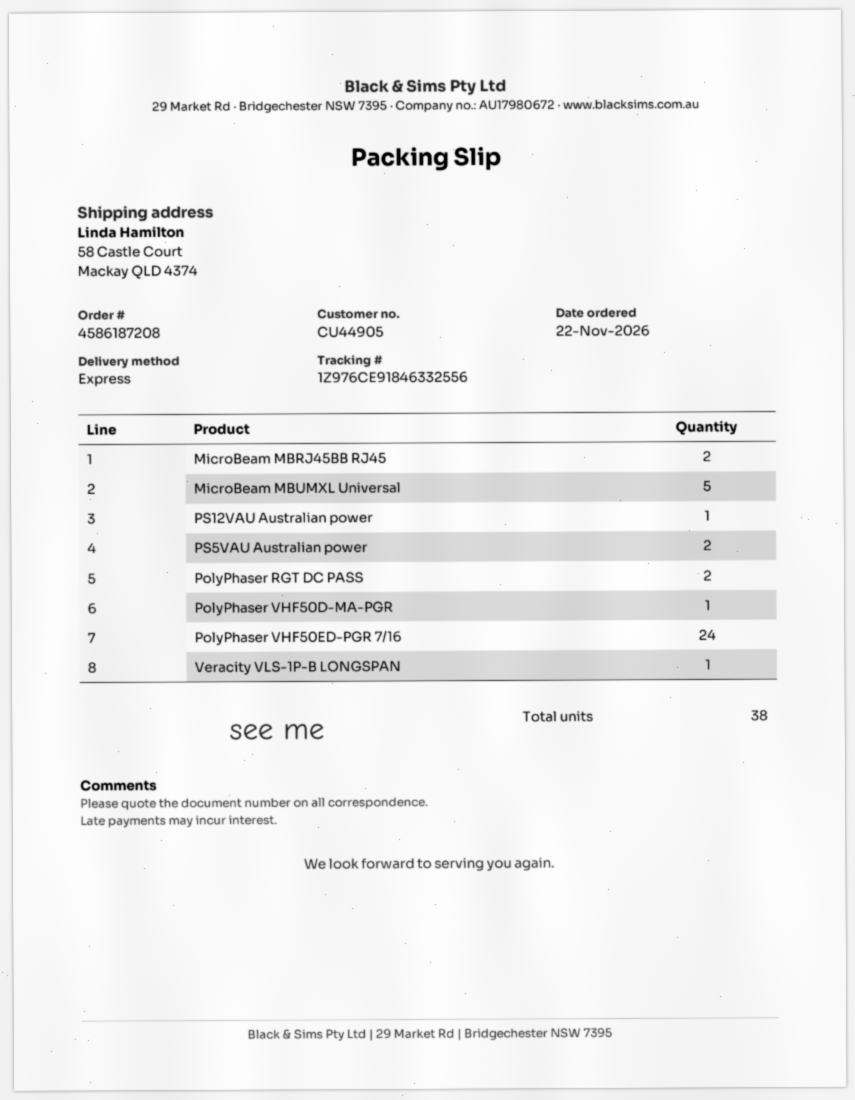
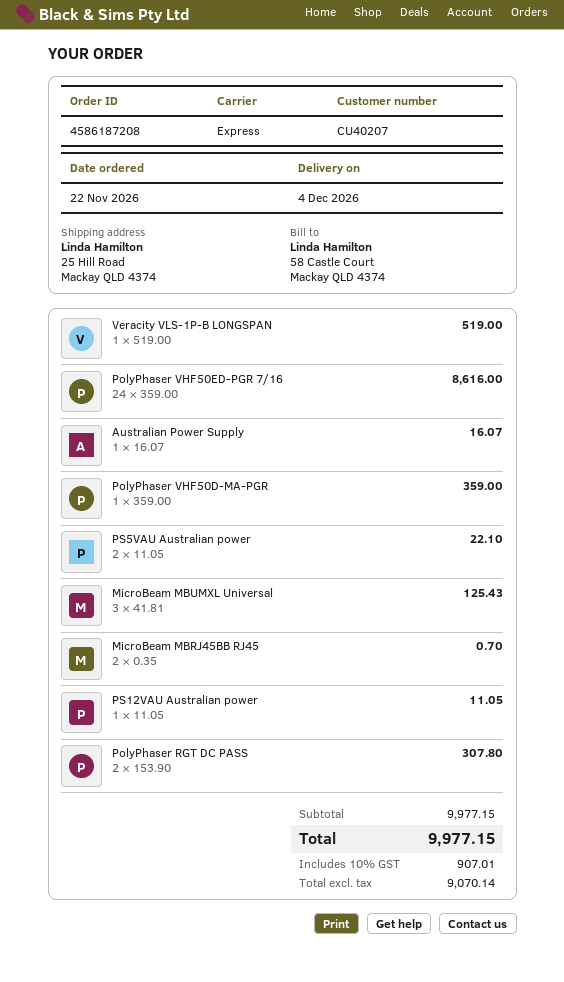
customer number: CU44905 -> CU40207
ship to: 58 Castle Court, Mackay QLD 4374 -> 25 Hill Road, Mackay QLD 4374
MicroBeam MBUMXL Universal: 5 -> 3
Australian Power Supply: none -> 1

